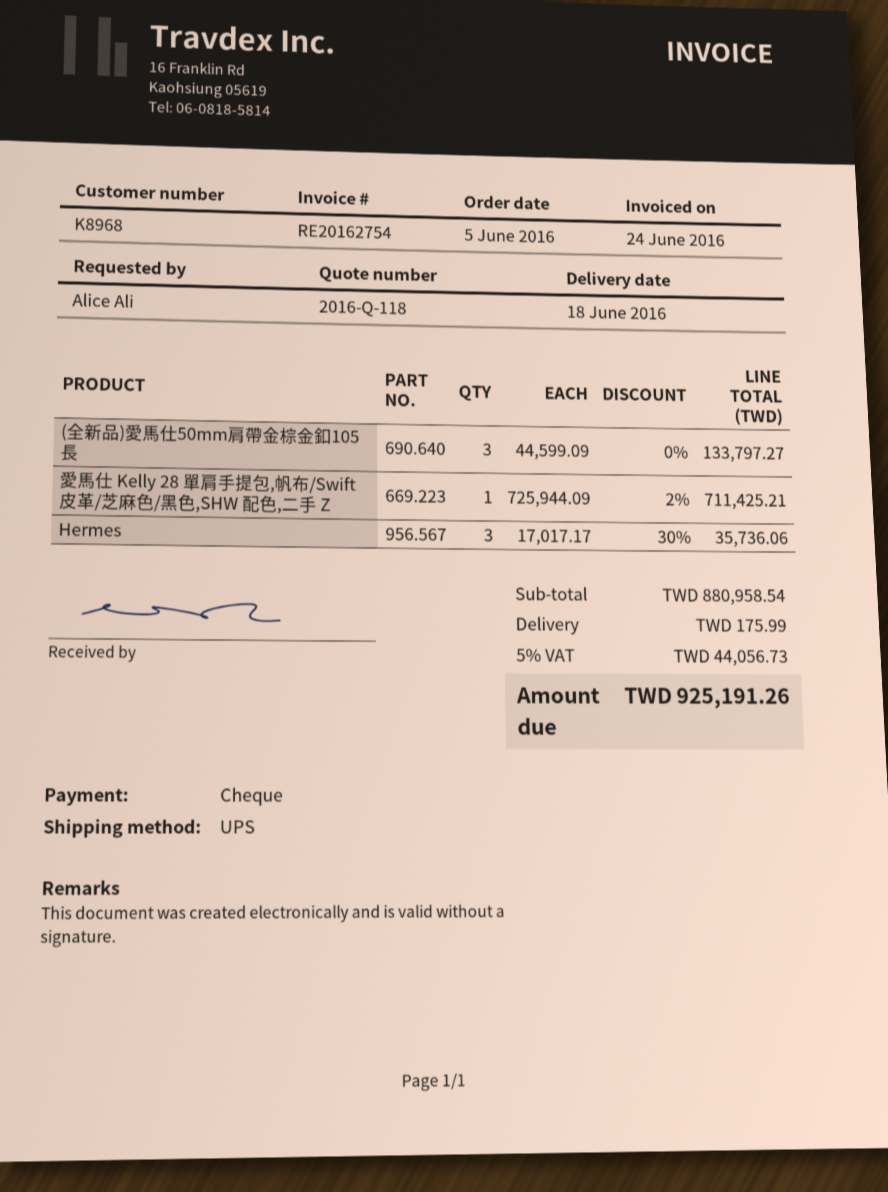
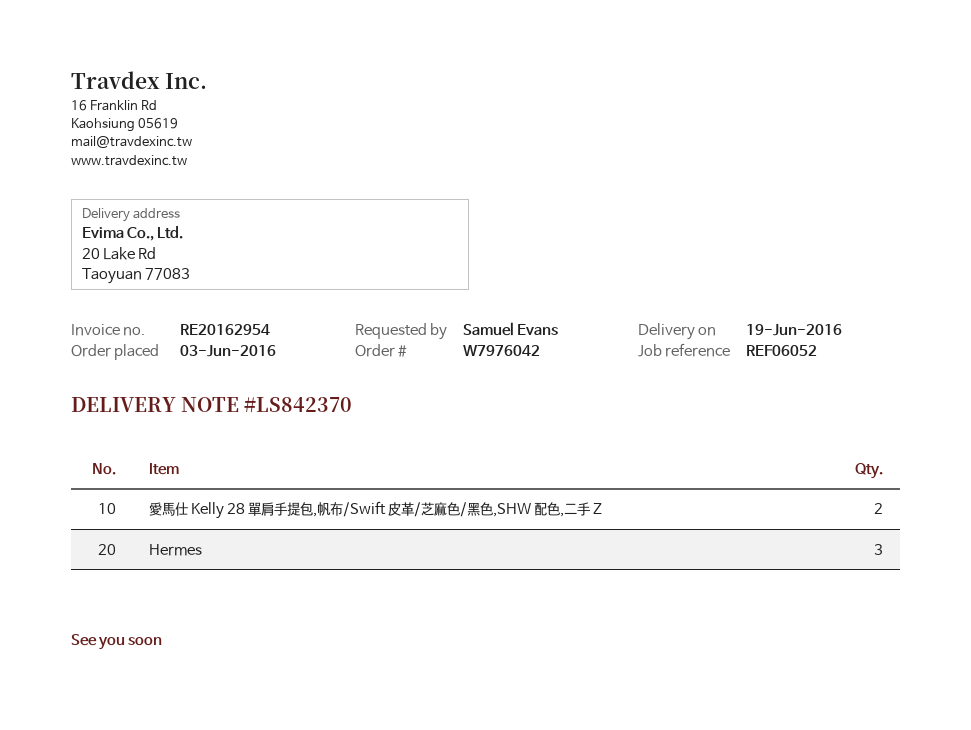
order date: 2016-06-05 -> 2016-06-03
delivery date: 2016-06-18 -> 2016-06-19
invoice number: RE20162754 -> RE20162954
ordered by: Alice Ali -> Samuel Evans
(全新品)愛馬仕50mm肩帶金棕金釦105長: 3 -> none
愛馬仕 Kelly 28 單肩手提包,帆布/Swift 皮革/芝麻色/黑色,SHW 配色,二手 Z: 1 -> 2

